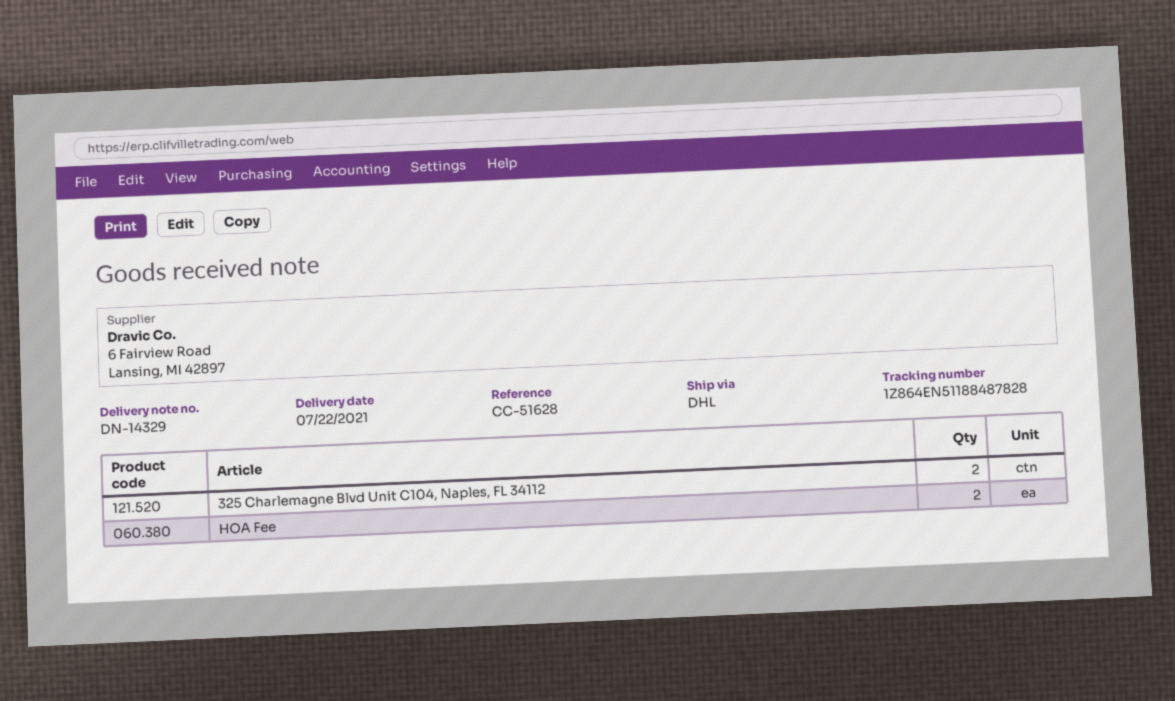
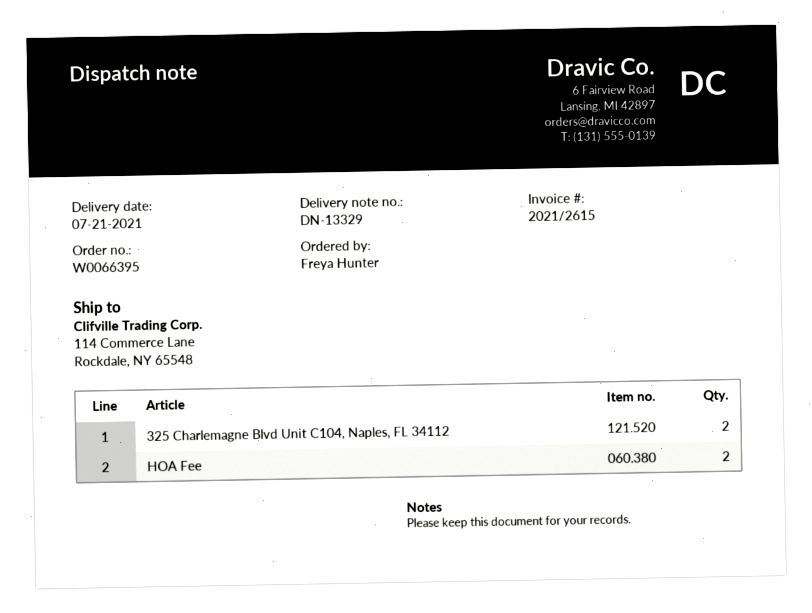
delivery note number: DN-14329 -> DN-13329
delivery date: 2021-07-22 -> 2021-07-21

